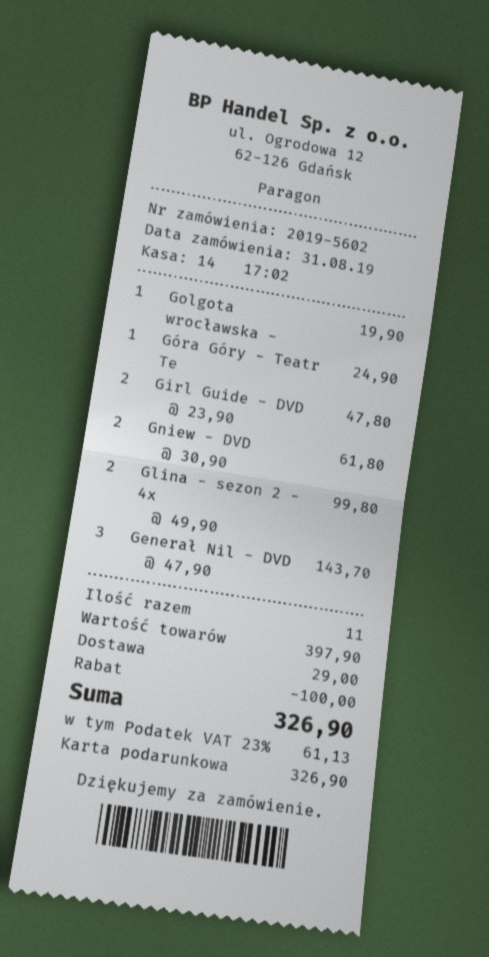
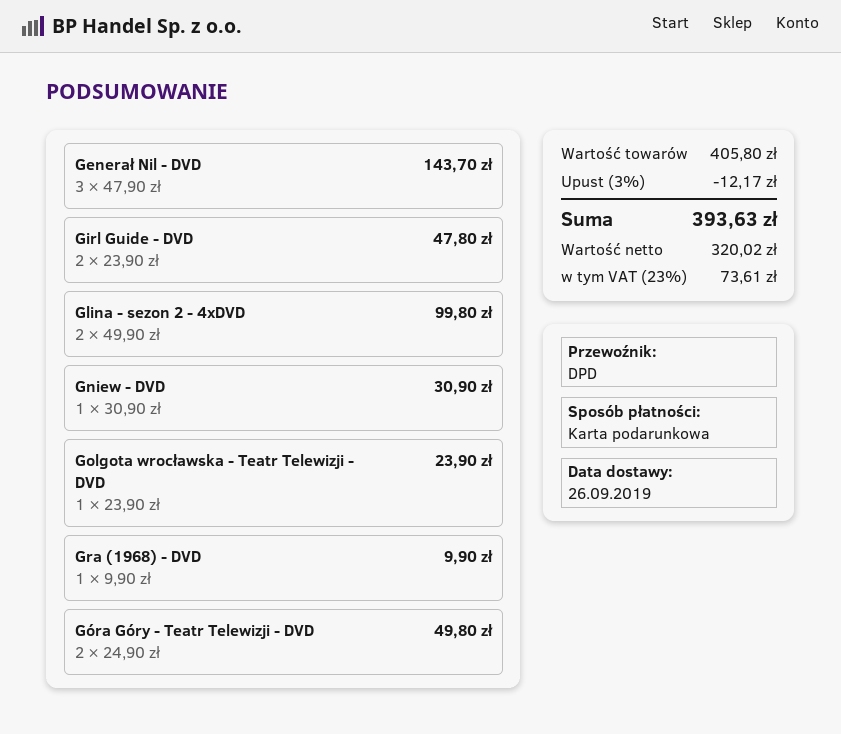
Golgota wrocławska -: 1 x 19.90 = 19.90 -> 1 x 23.90 = 23.90
Góra Góry - Teatr Te: 1 x 24.90 = 24.90 -> 2 x 24.90 = 49.80
Gniew - DVD: 2 x 30.90 = 61.80 -> 1 x 30.90 = 30.90
Gra (1968) - DVD: none -> 1 x 9.90 = 9.90
subtotal: 397.90 -> 405.80
discount: 100.00 -> 12.17
shipping: 29.00 -> none
tax: 23% = 61.13 -> 23% = 73.61
total: 326.90 -> 393.63

